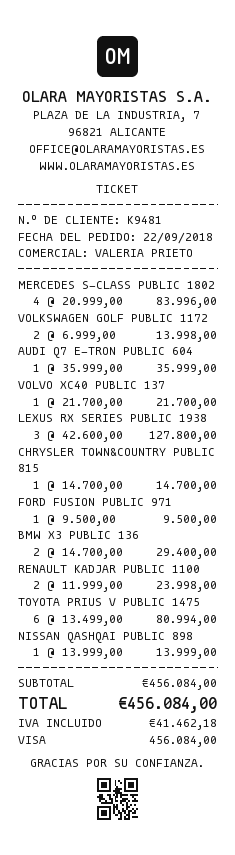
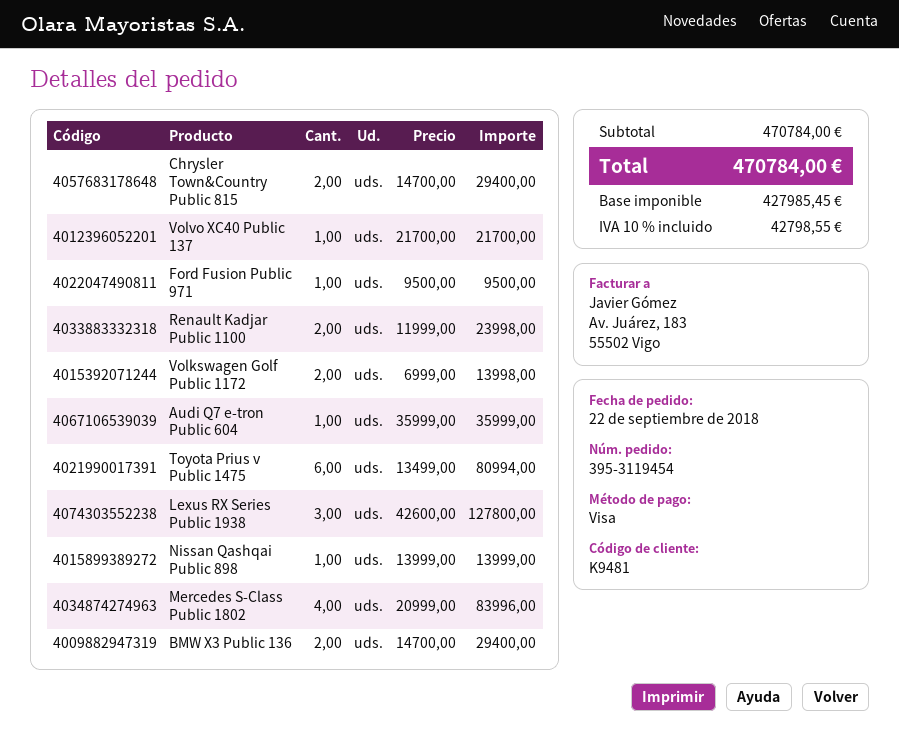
CHRYSLER TOWN&COUNTRY PUBLIC 815: 1 x 14700.00 = 14700.00 -> 2 x 14700.00 = 29400.00
subtotal: 456084.00 -> 470784.00
tax: 41462.18 -> 42798.55
total: 456084.00 -> 470784.00

